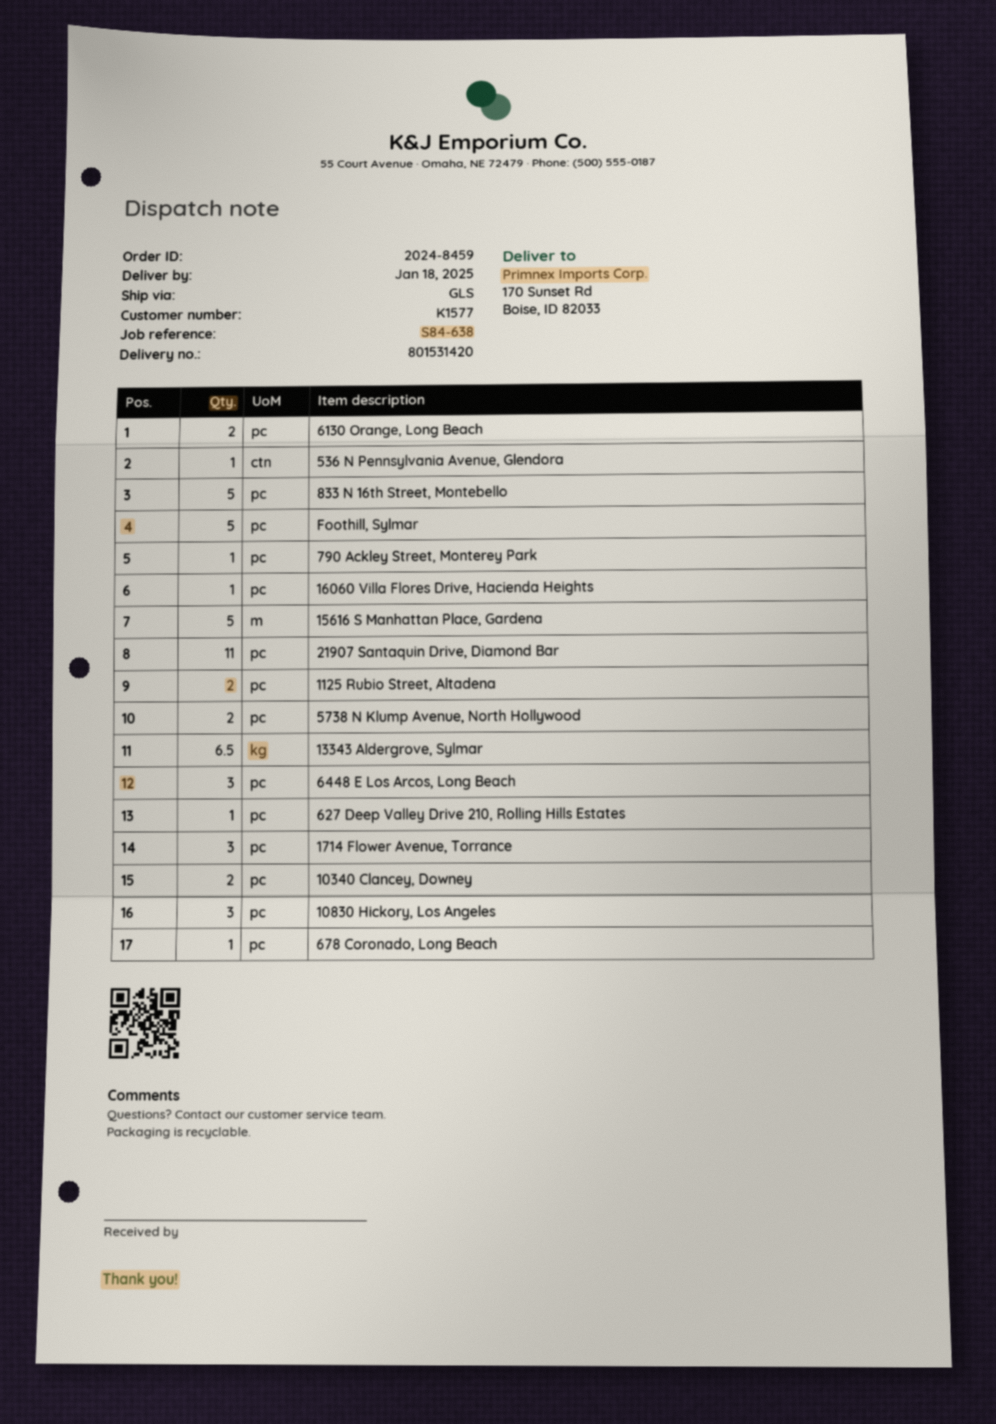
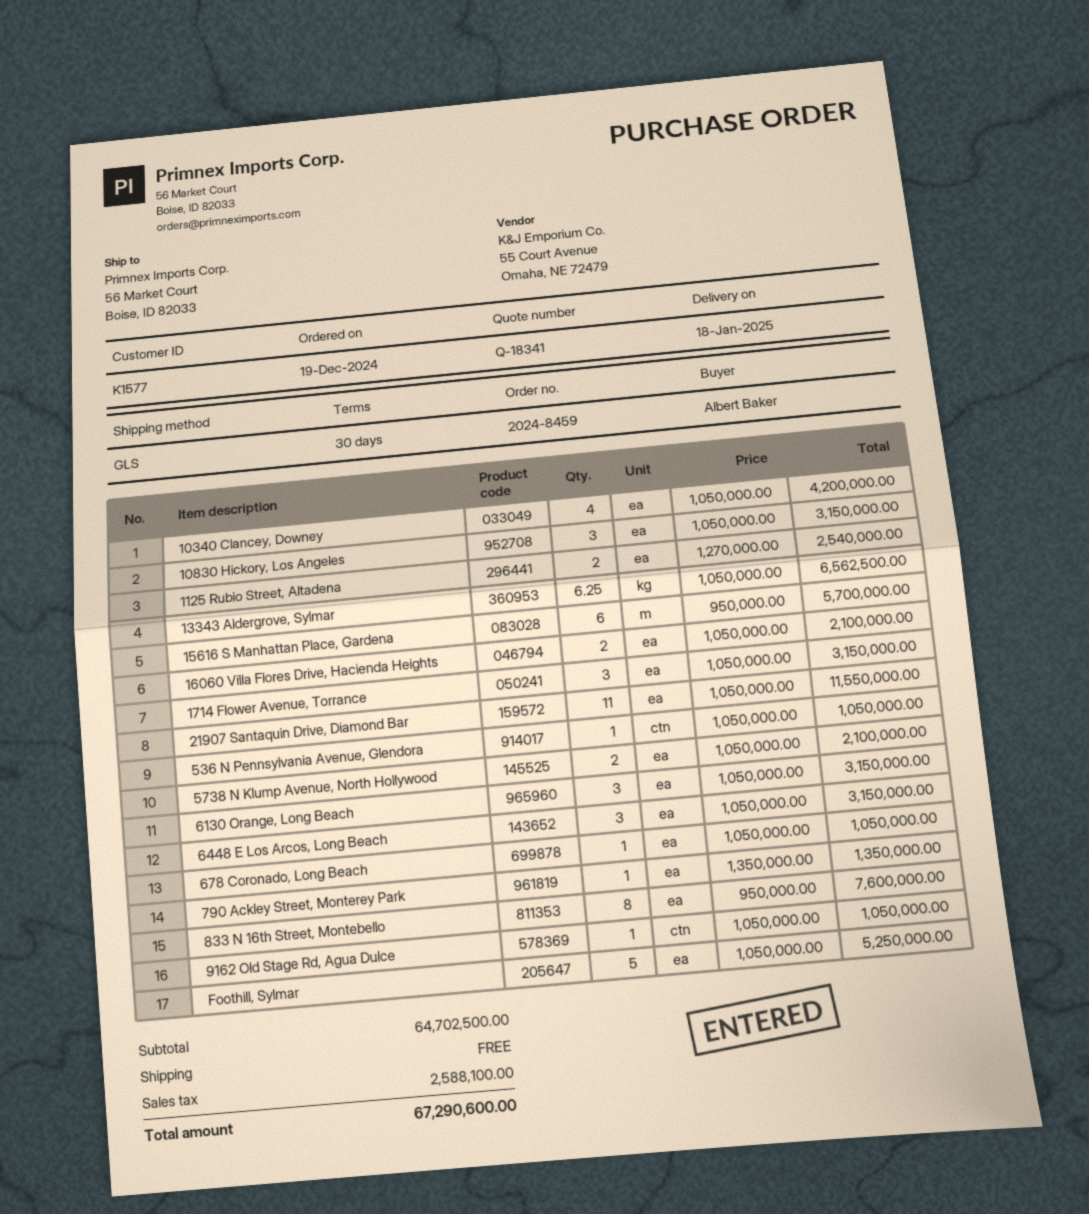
ship to: 170 Sunset Rd, Boise, ID 82033 -> 56 Market Court, Boise, ID 82033
6130 Orange, Long Beach: 2 -> 3
833 N 16th Street, Montebello: 5 -> 8
16060 Villa Flores Drive, Hacienda Heights: 1 -> 2
15616 S Manhattan Place, Gardena: 5 -> 6
13343 Aldergrove, Sylmar: 6.5 -> 6.25
627 Deep Valley Drive 210, Rolling Hills Estates: 1 -> none
10340 Clancey, Downey: 2 -> 4
9162 Old Stage Rd, Agua Dulce: none -> 1

